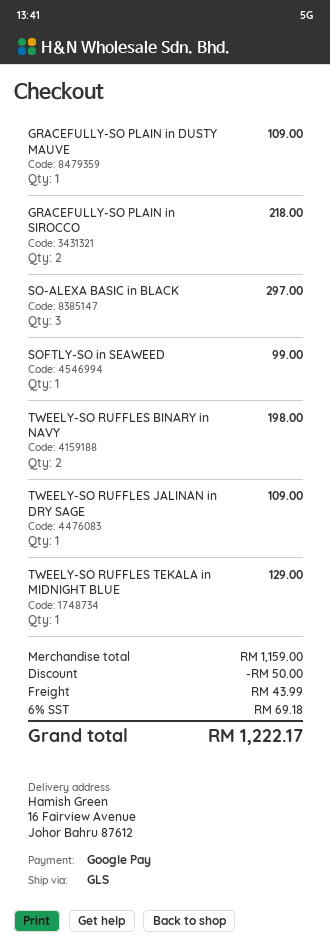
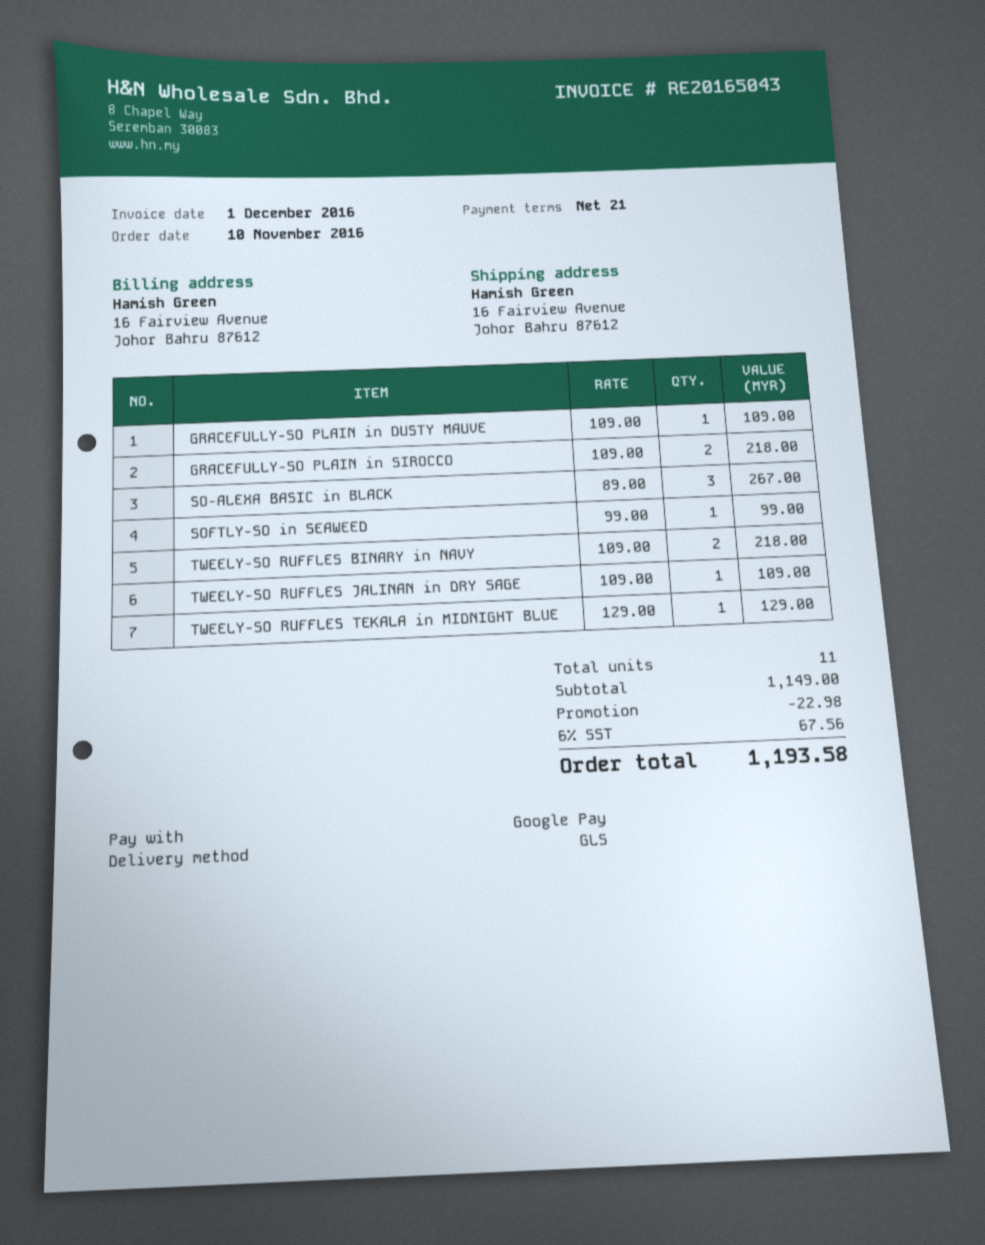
SO-ALEXA BASIC in BLACK: 3 for 297.00 -> 3 for 267.00
TWEELY-SO RUFFLES BINARY in NAVY: 2 for 198.00 -> 2 for 218.00
subtotal: 1159.00 -> 1149.00
discount: 50.00 -> 22.98
shipping: 43.99 -> none
tax: 6% = 69.18 -> 6% = 67.56
total: 1222.17 -> 1193.58

